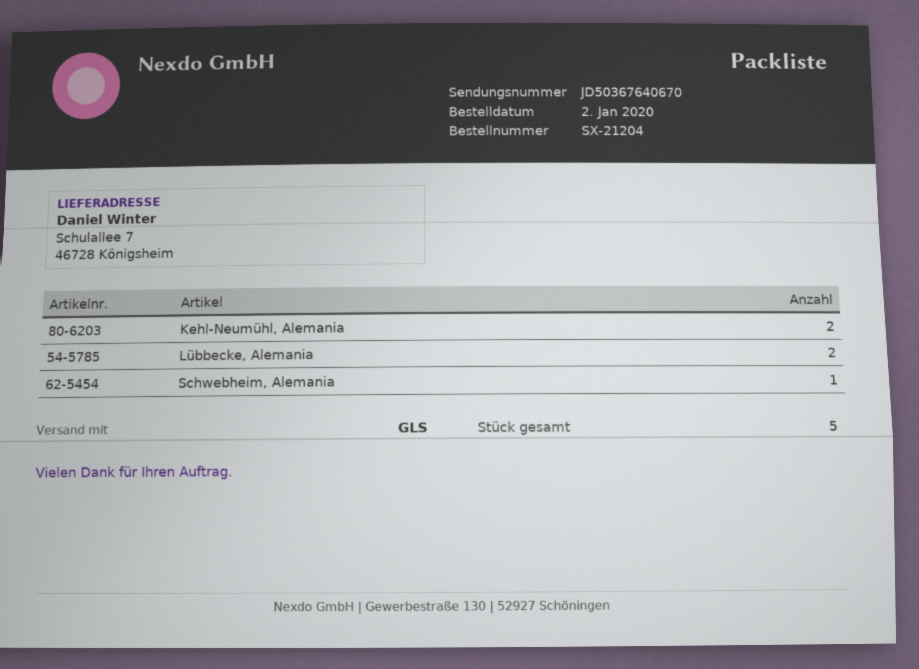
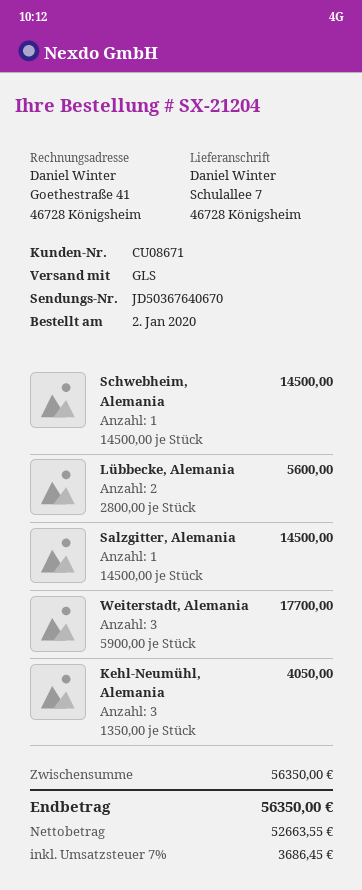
Kehl-Neumühl, Alemania: 2 -> 3
Salzgitter, Alemania: none -> 1
Weiterstadt, Alemania: none -> 3

